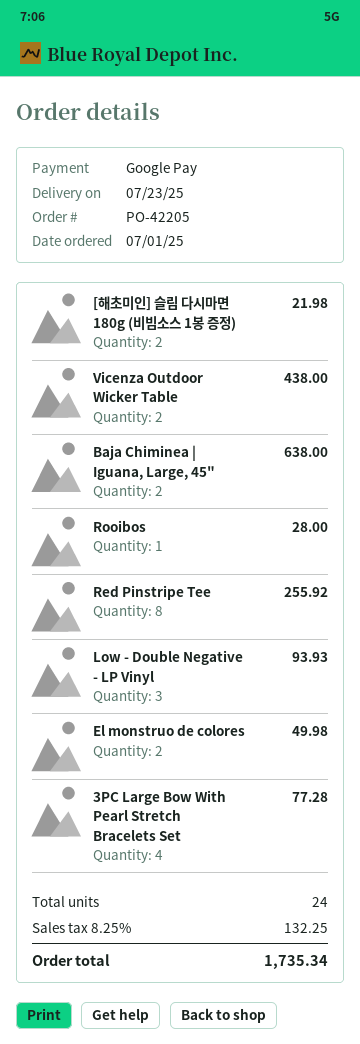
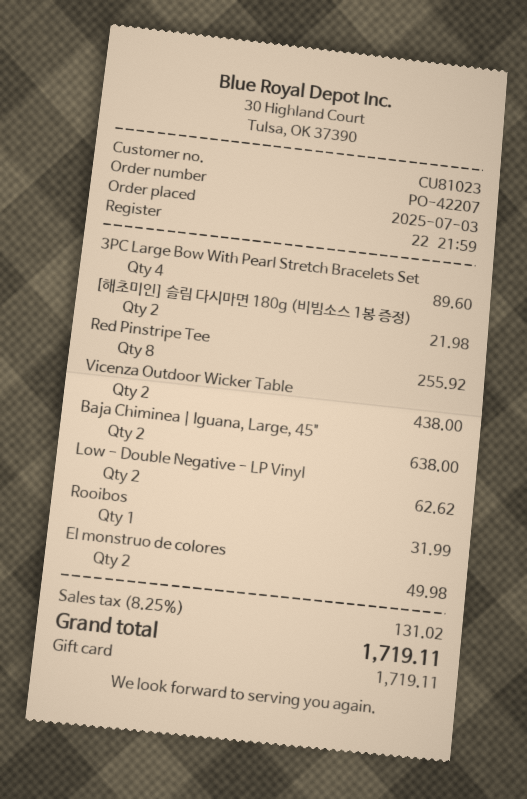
order number: PO-42205 -> PO-42207
order date: 2025-07-01 -> 2025-07-03
payment method: Google Pay -> gift card
Rooibos: 1 for 28.00 -> 1 for 31.99
Low - Double Negative - LP Vinyl: 3 for 93.93 -> 2 for 62.62
3PC Large Bow With Pearl Stretch Bracelets Set: 4 for 77.28 -> 4 for 89.60
tax: 8.25% = 132.25 -> 8.25% = 131.02
total: 1735.34 -> 1719.11

